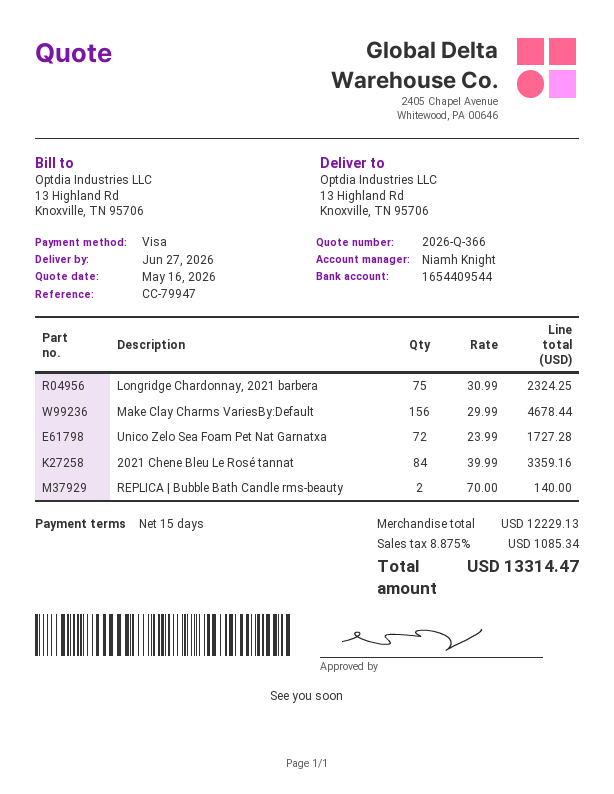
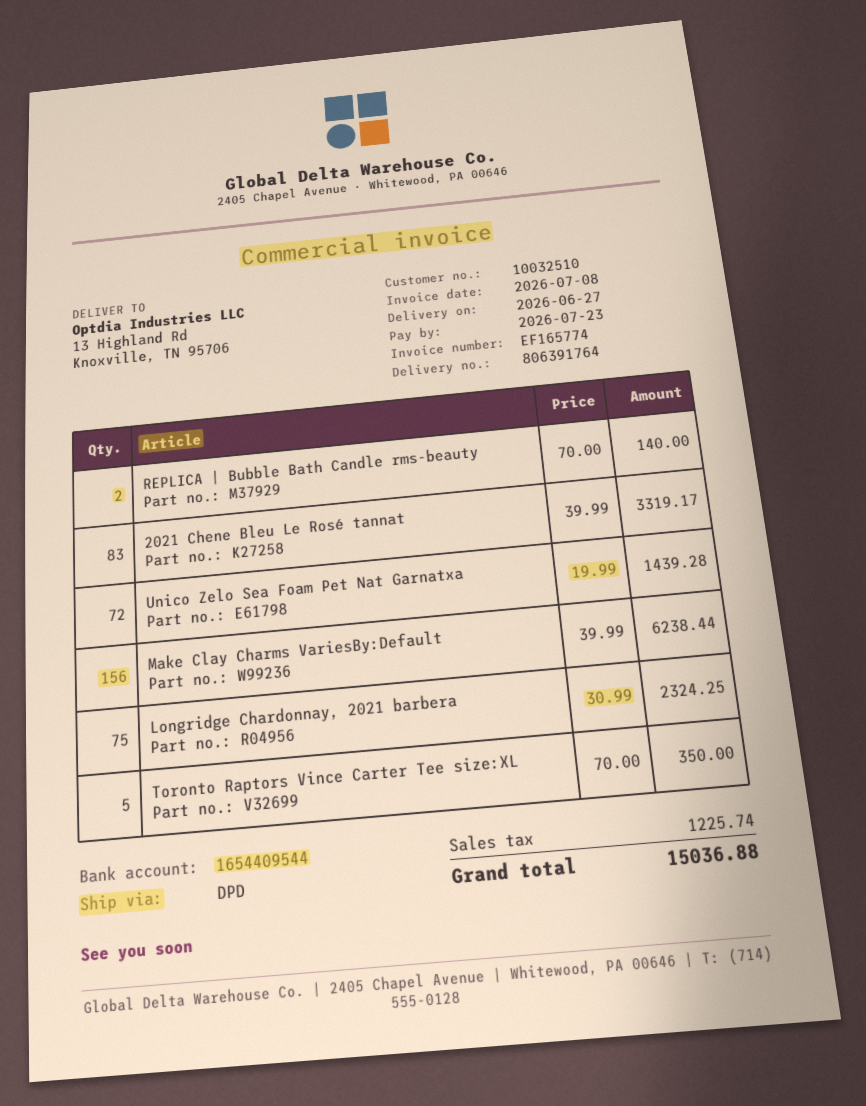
Make Clay Charms VariesBy:Default: 156 x 29.99 = 4678.44 -> 156 x 39.99 = 6238.44
Unico Zelo Sea Foam Pet Nat Garnatxa: 72 x 23.99 = 1727.28 -> 72 x 19.99 = 1439.28
2021 Chene Bleu Le Rosé tannat: 84 x 39.99 = 3359.16 -> 83 x 39.99 = 3319.17
Toronto Raptors Vince Carter Tee size:XL: none -> 5 x 70.00 = 350.00
tax: 1085.34 -> 1225.74
total: 13314.47 -> 15036.88

